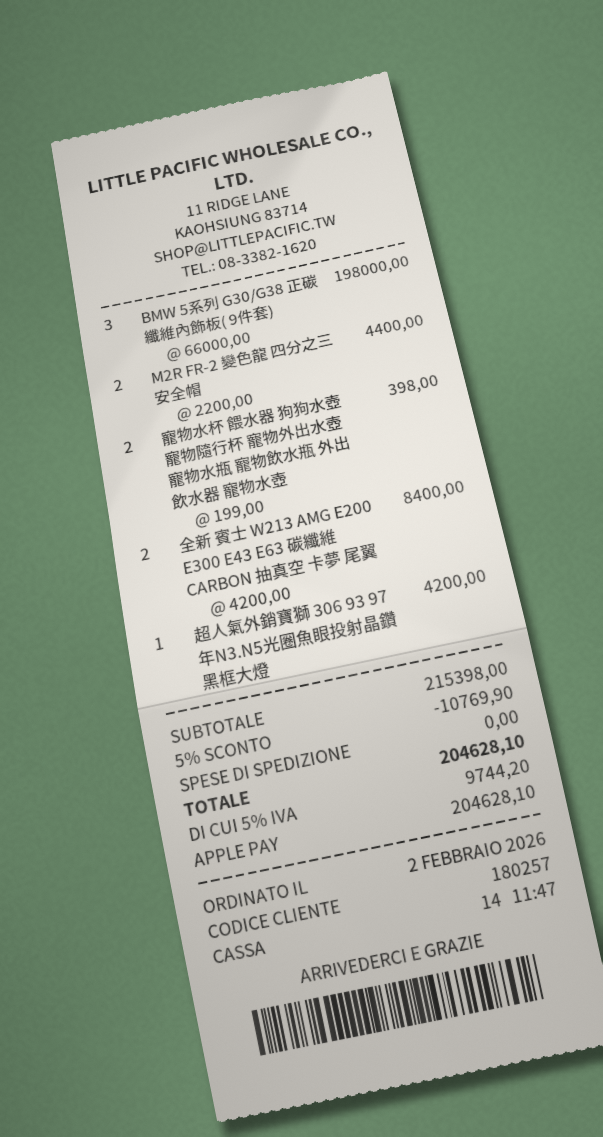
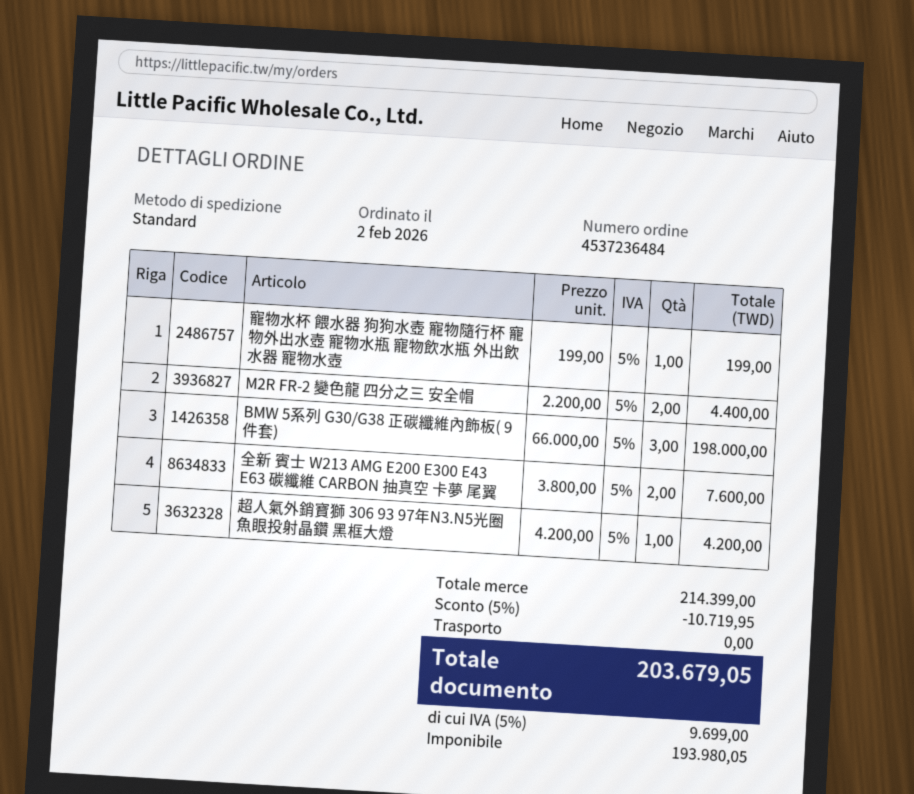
寵物水杯 餵水器 狗狗水壺 寵物隨行杯 寵物外出水壺 寵物水瓶 寵物飲水瓶 外出飲水器 寵物水壺: 2 x 199.00 = 398.00 -> 1 x 199.00 = 199.00
全新 賓士 W213 AMG E200 E300 E43 E63 碳纖維 CARBON 抽真空 卡夢 尾翼: 2 x 4200.00 = 8400.00 -> 2 x 3800.00 = 7600.00
subtotal: 215398.00 -> 214399.00
discount: 5% = 10769.90 -> 5% = 10719.95
tax: 5% = 9744.20 -> 5% = 9699.00
total: 204628.10 -> 203679.05

